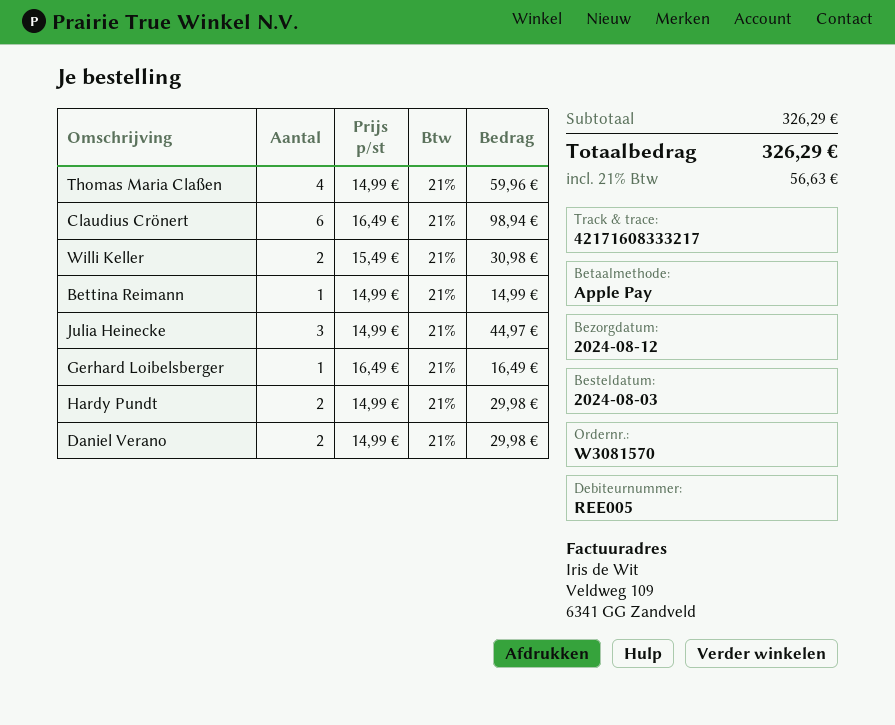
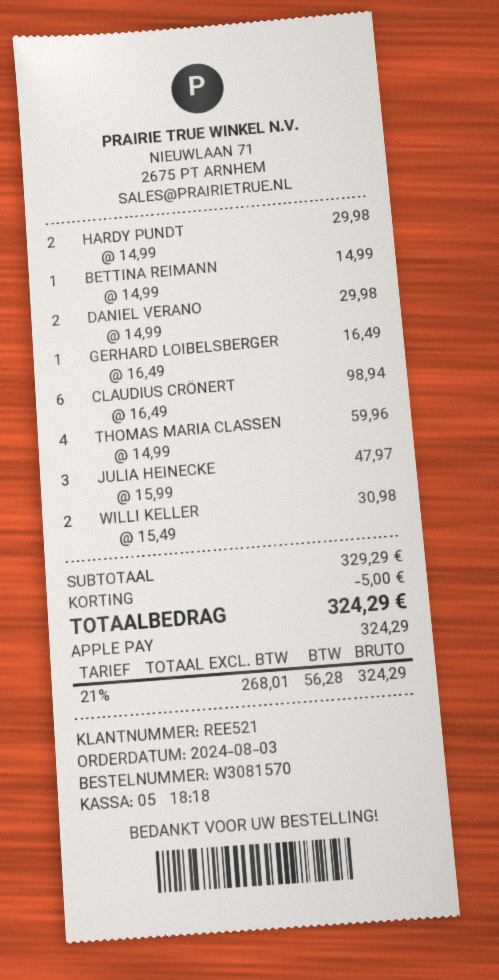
customer number: REE005 -> REE521
Julia Heinecke: 3 x 14.99 = 44.97 -> 3 x 15.99 = 47.97
subtotal: 326.29 -> 329.29
discount: none -> 5.00
tax: 21% = 56.63 -> 21% = 56.28
total: 326.29 -> 324.29

